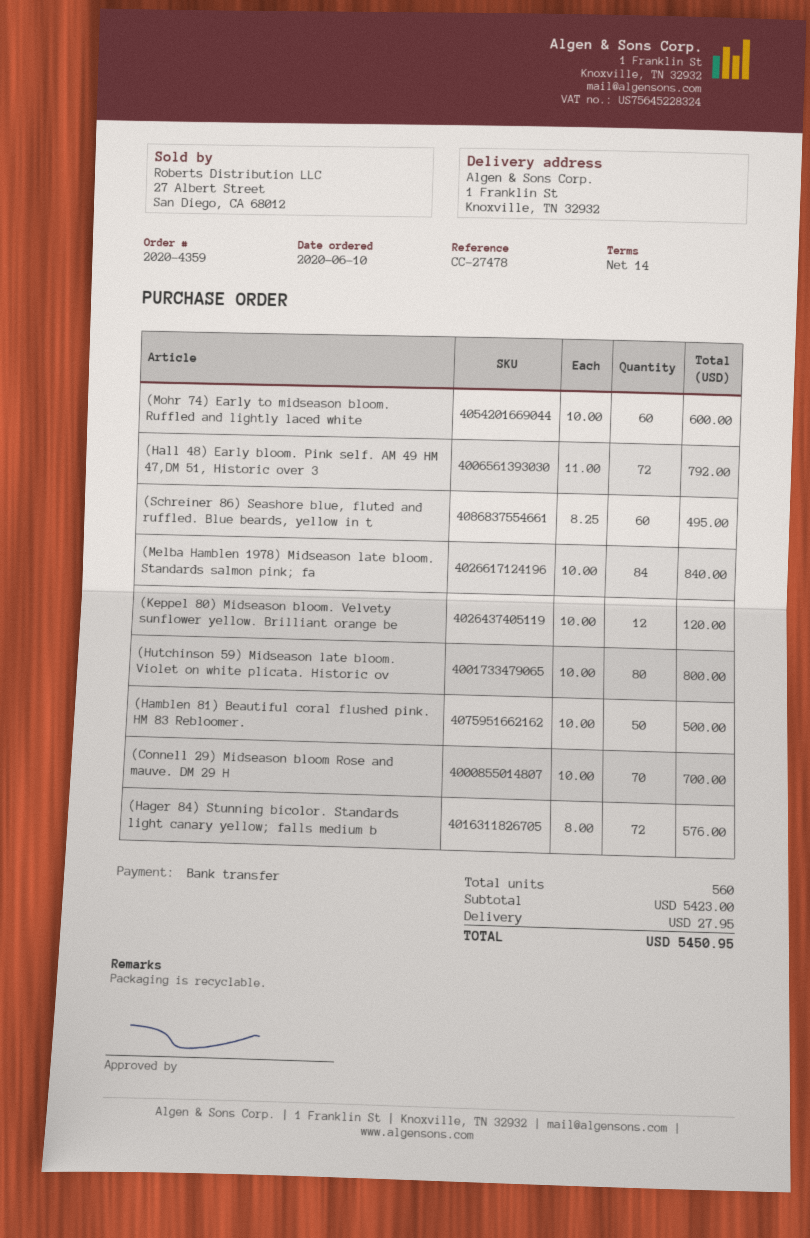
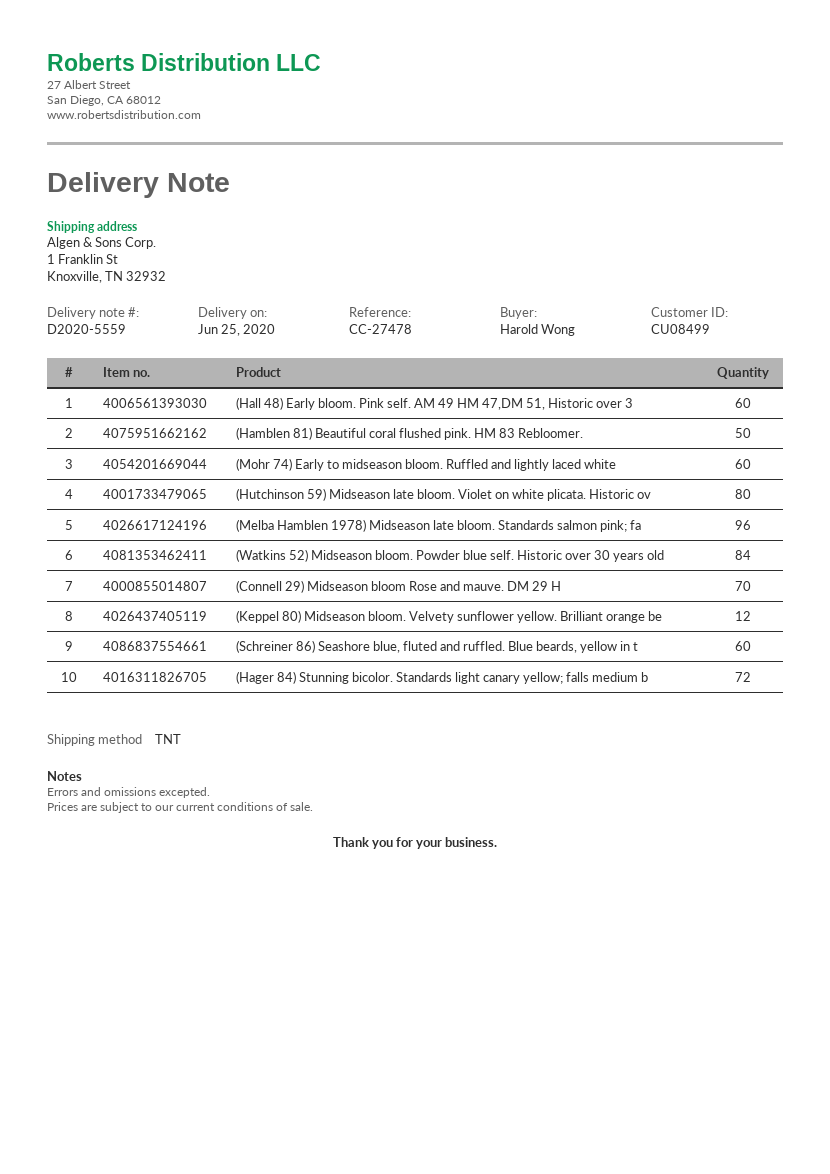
(Hall 48) Early bloom. Pink self. AM 49 HM 47,DM 51, Historic over 3: 72 -> 60
(Melba Hamblen 1978) Midseason late bloom. Standards salmon pink; fa: 84 -> 96
(Watkins 52) Midseason bloom. Powder blue self. Historic over 30 years old: none -> 84

